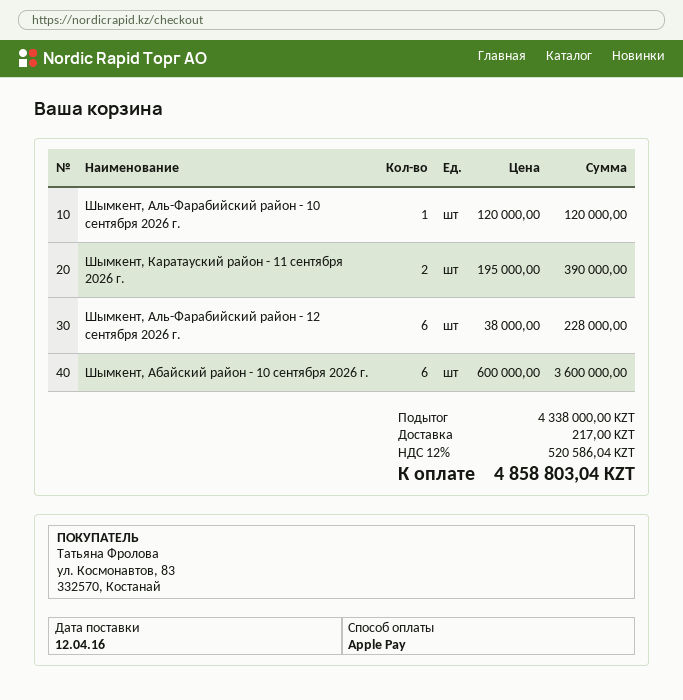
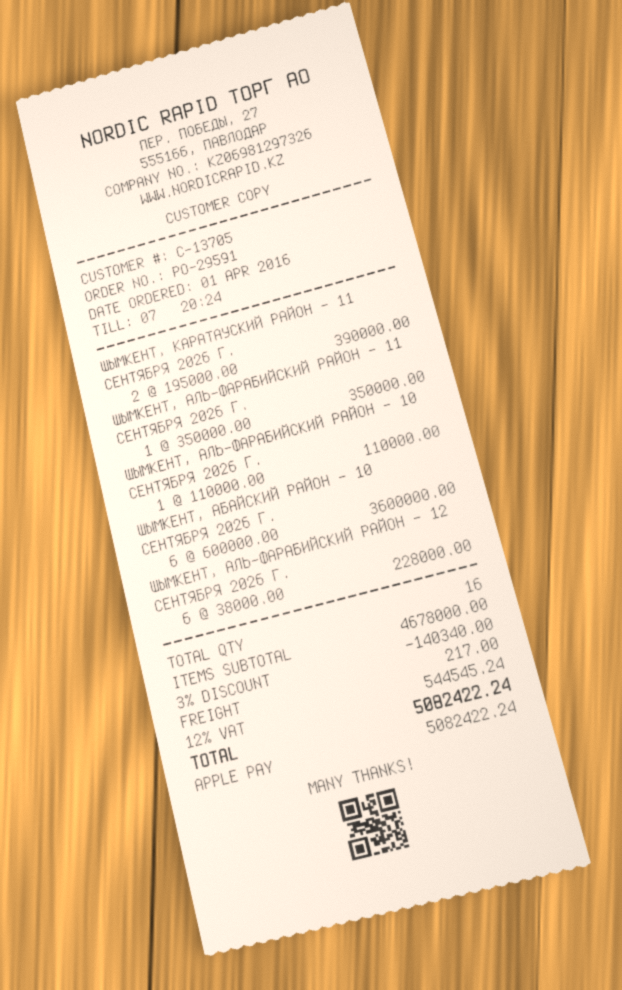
Шымкент, Аль-Фарабийский район - 10 сентября 2026 г.: 1 x 120000.00 = 120000.00 -> 1 x 110000.00 = 110000.00
ШЫМКЕНТ, АЛЬ-ФАРАБИЙСКИЙ РАЙОН - 11 СЕНТЯБРЯ 2026 Г.: none -> 1 x 350000.00 = 350000.00
subtotal: 4338000.00 -> 4678000.00
discount: none -> 3% = 140340.00
tax: 12% = 520586.04 -> 12% = 544545.24
total: 4858803.04 -> 5082422.24

